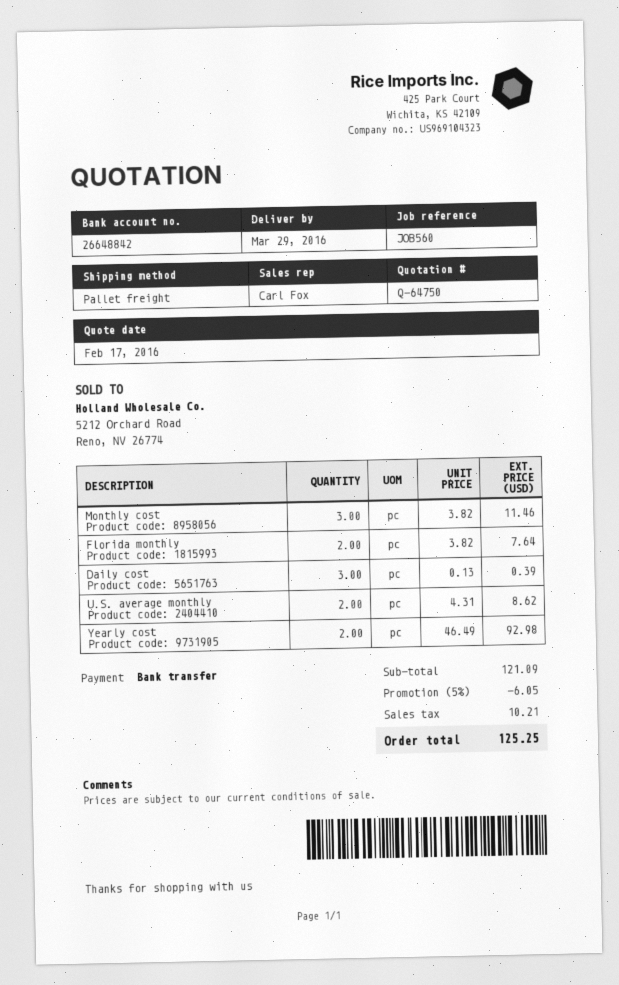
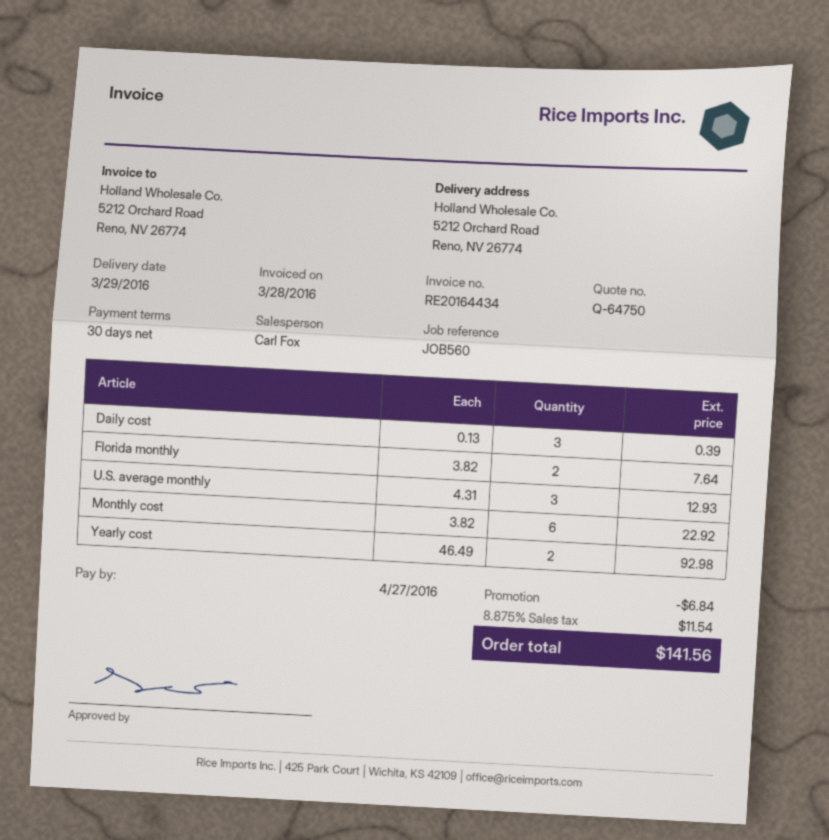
Monthly cost: 3 x 3.82 = 11.46 -> 6 x 3.82 = 22.92
U.S. average monthly: 2 x 4.31 = 8.62 -> 3 x 4.31 = 12.93
discount: 6.05 -> 6.84
tax: 10.21 -> 11.54
total: 125.25 -> 141.56

